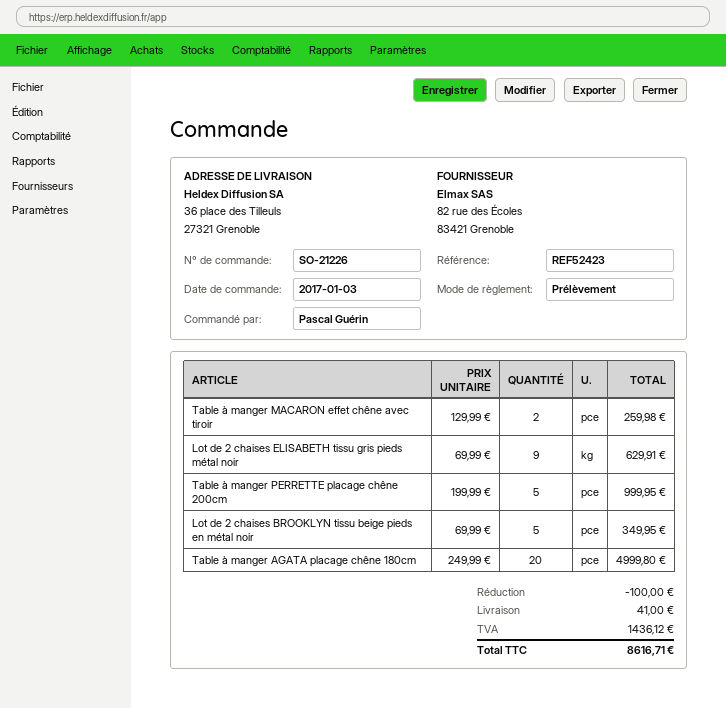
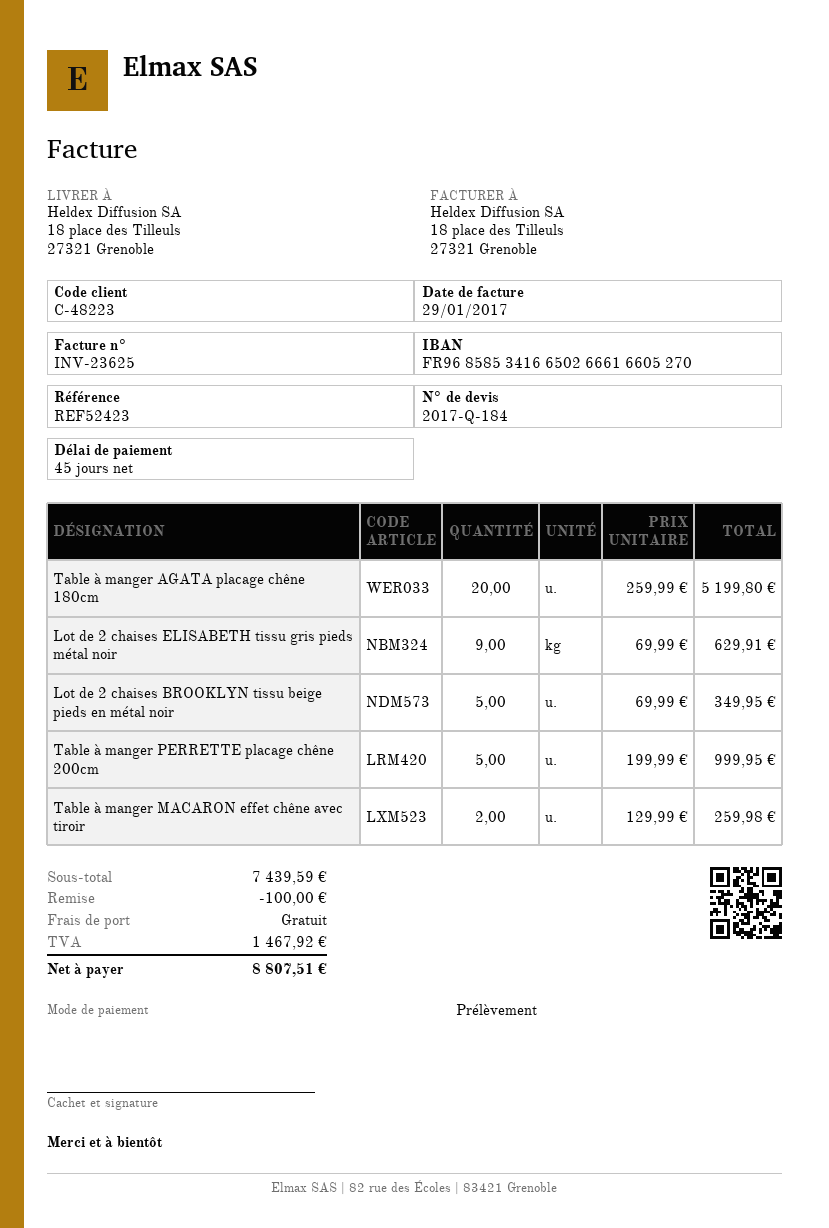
ship to: 36 place des Tilleuls, 27321 Grenoble -> 18 place des Tilleuls, 27321 Grenoble
Table à manger AGATA placage chêne 180cm: 20 x 249.99 = 4999.80 -> 20 x 259.99 = 5199.80
shipping: 41.00 -> 0.00
tax: 1436.12 -> 1467.92
total: 8616.71 -> 8807.51

